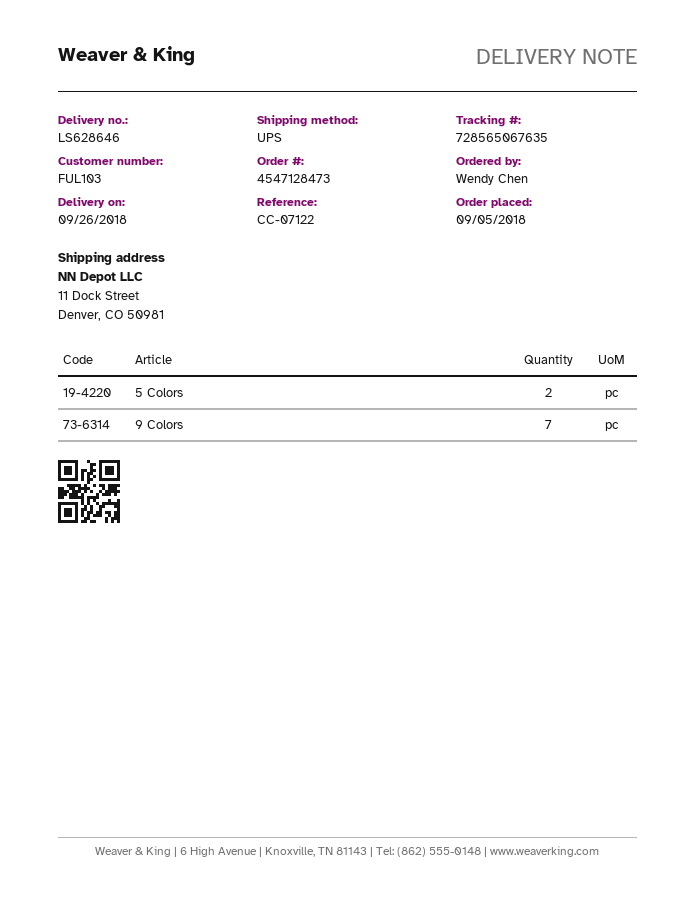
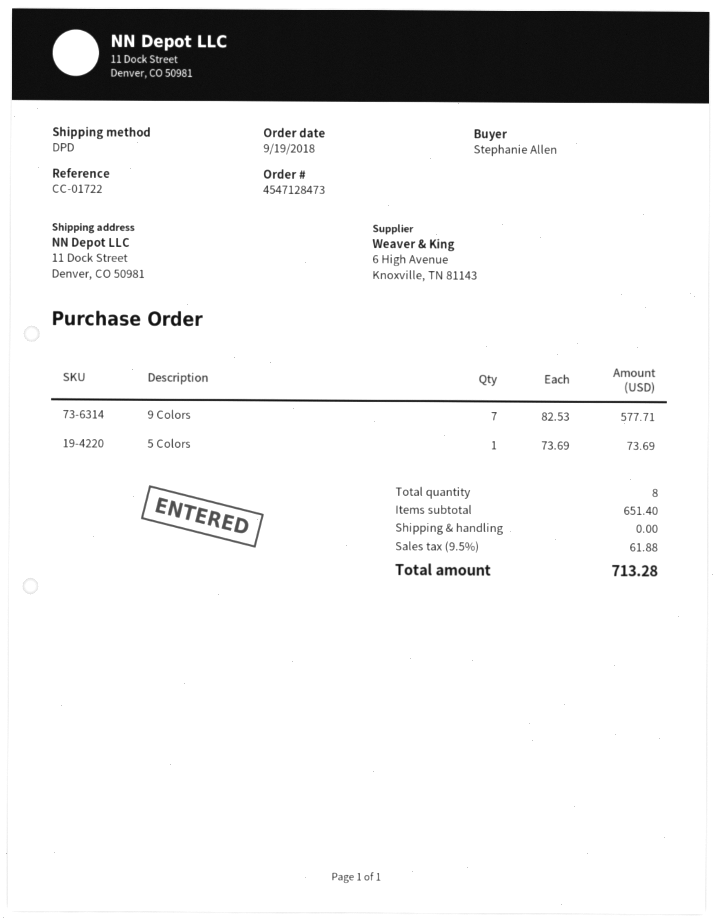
order date: 2018-09-05 -> 2018-09-19
reference: CC-07122 -> CC-01722
ordered by: Wendy Chen -> Stephanie Allen
shipping method: UPS -> DPD
5 Colors: 2 -> 1

